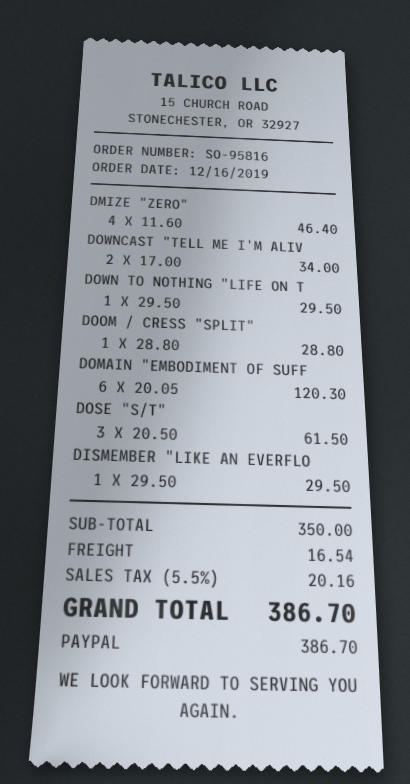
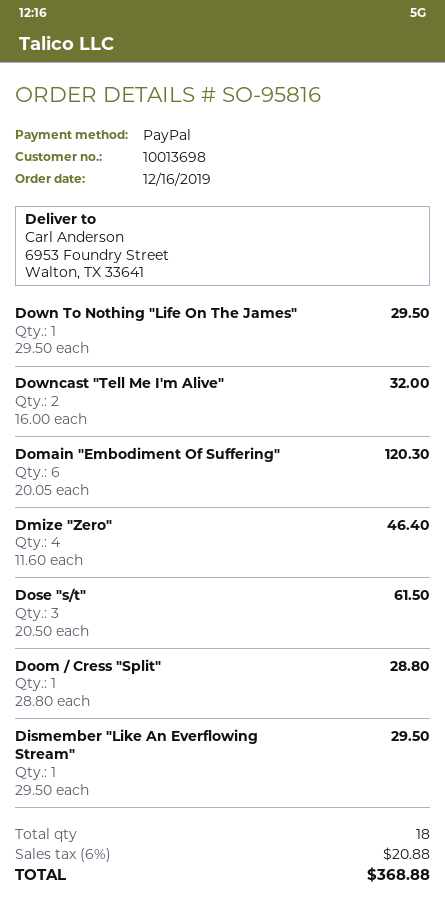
DOWNCAST "TELL ME I'M ALIV: 2 x 17.00 = 34.00 -> 2 x 16.00 = 32.00
shipping: 16.54 -> none
tax: 5.5% = 20.16 -> 6% = 20.88
total: 386.70 -> 368.88

